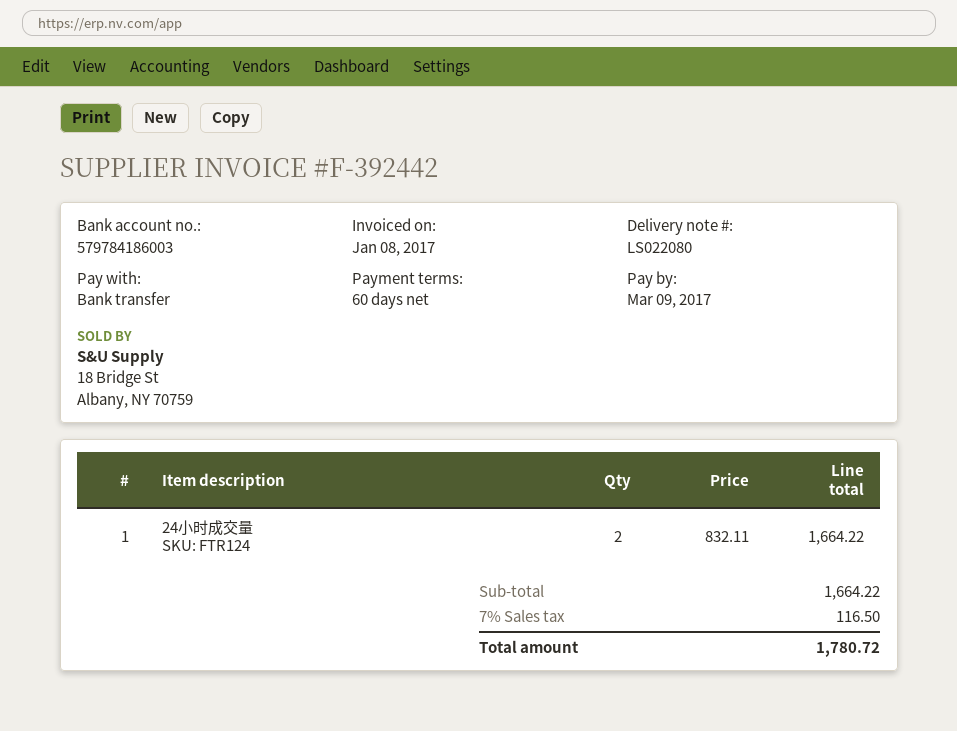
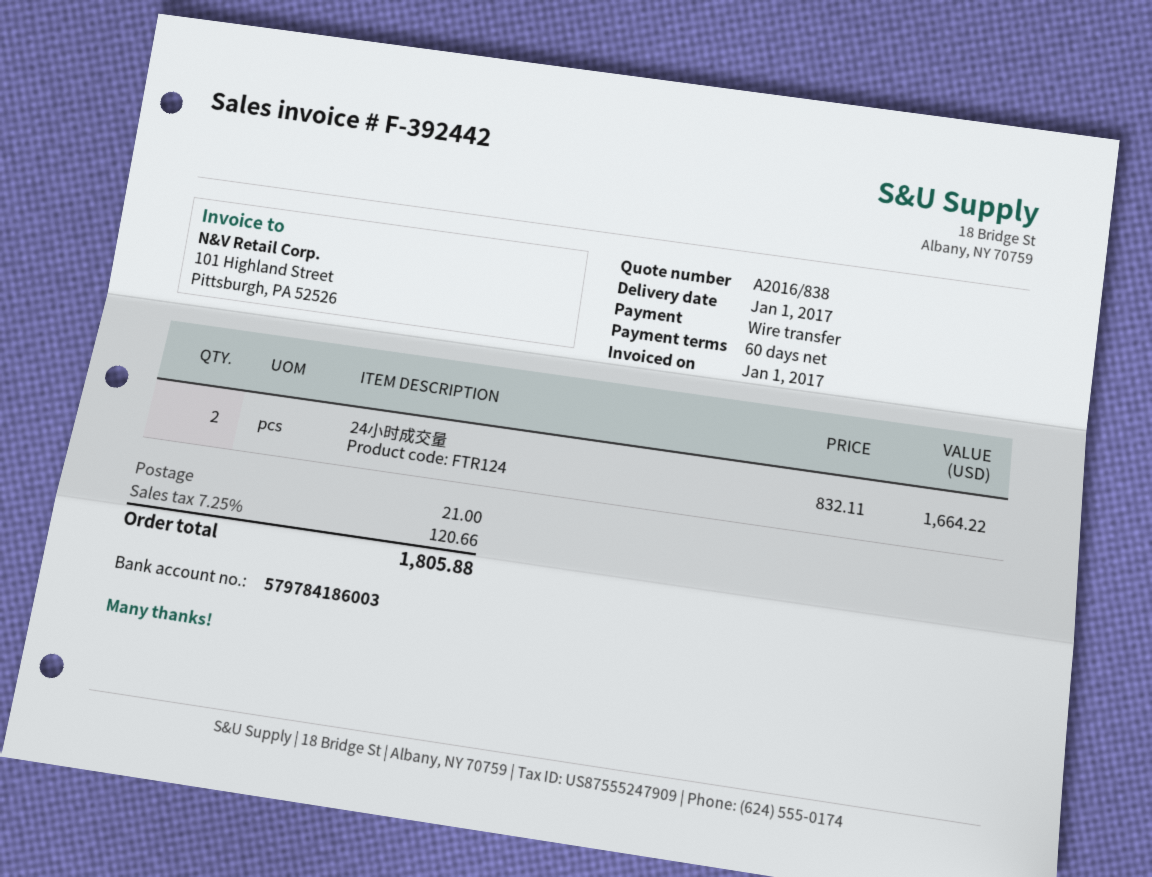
invoice date: 2017-01-08 -> 2017-01-01
shipping: none -> 21.00
tax: 7% = 116.50 -> 7.25% = 120.66
total: 1780.72 -> 1805.88

